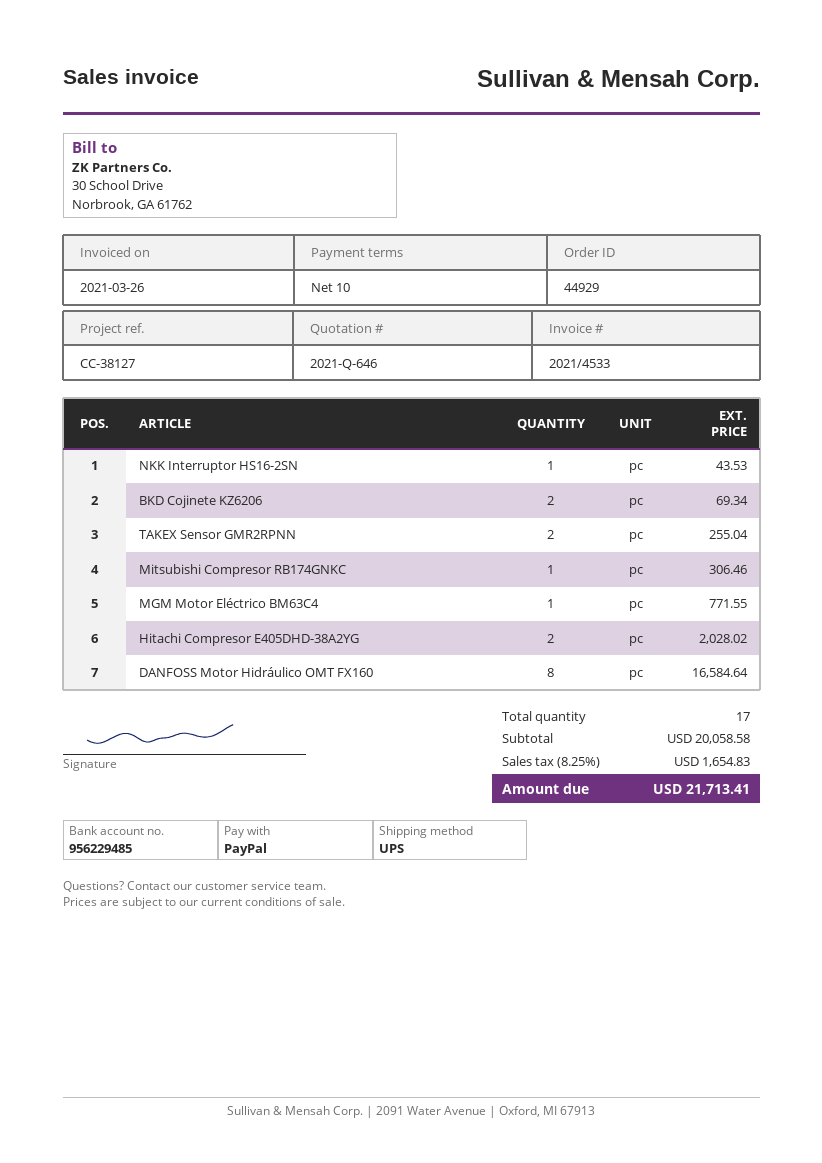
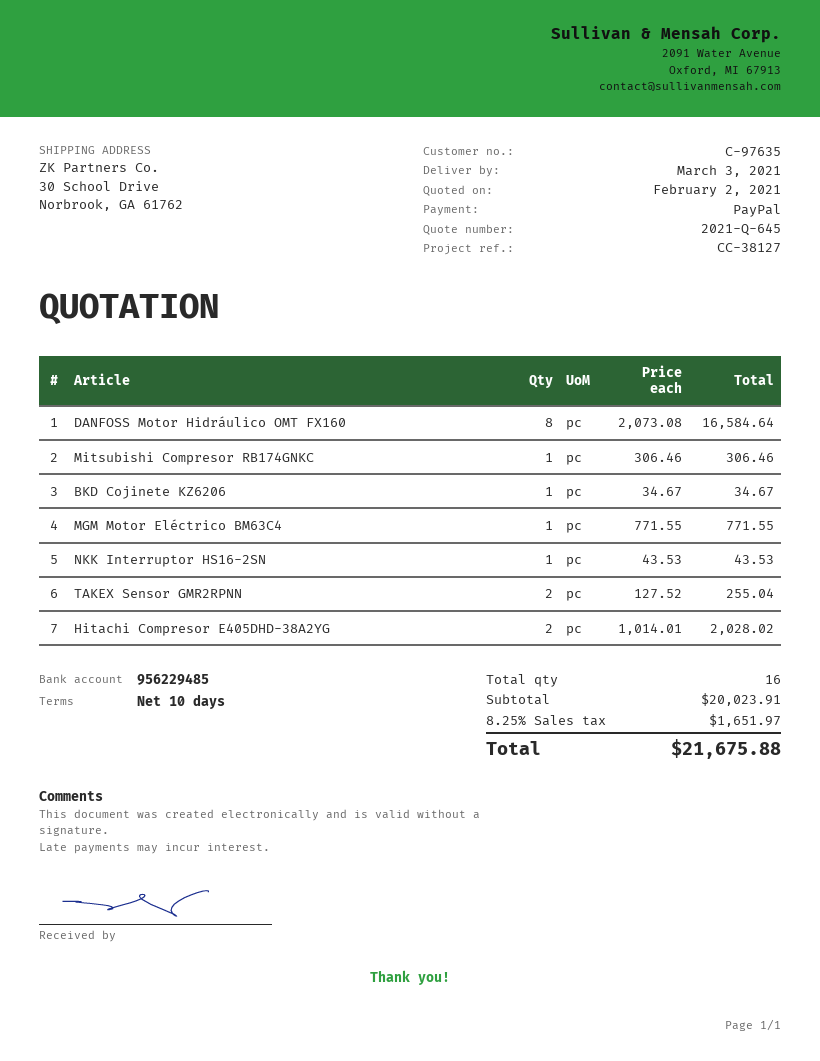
quote number: 2021-Q-646 -> 2021-Q-645
BKD Cojinete KZ6206: 2 for 69.34 -> 1 for 34.67
total quantity: 17 -> 16
subtotal: 20058.58 -> 20023.91
tax: 8.25% = 1654.83 -> 8.25% = 1651.97
total: 21713.41 -> 21675.88

